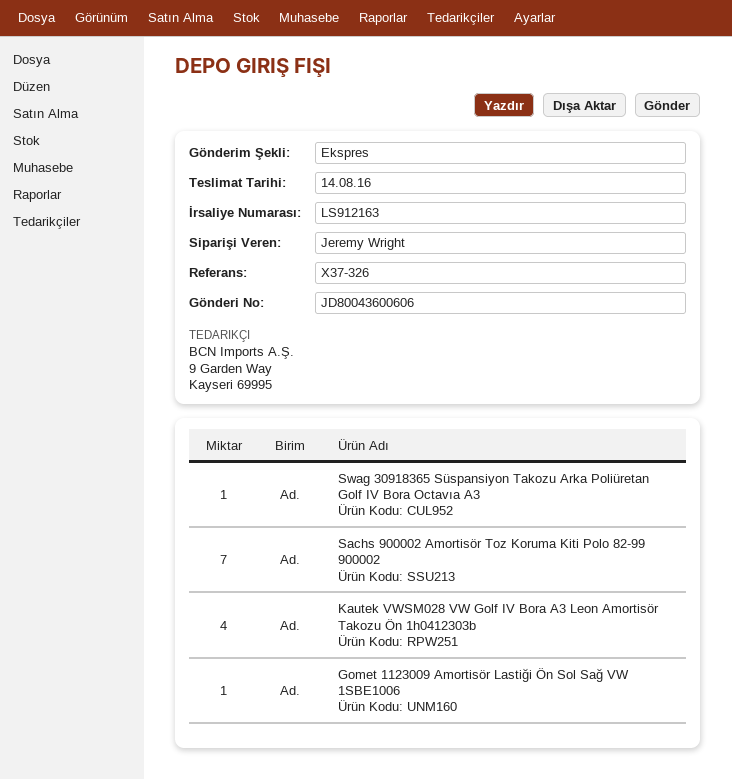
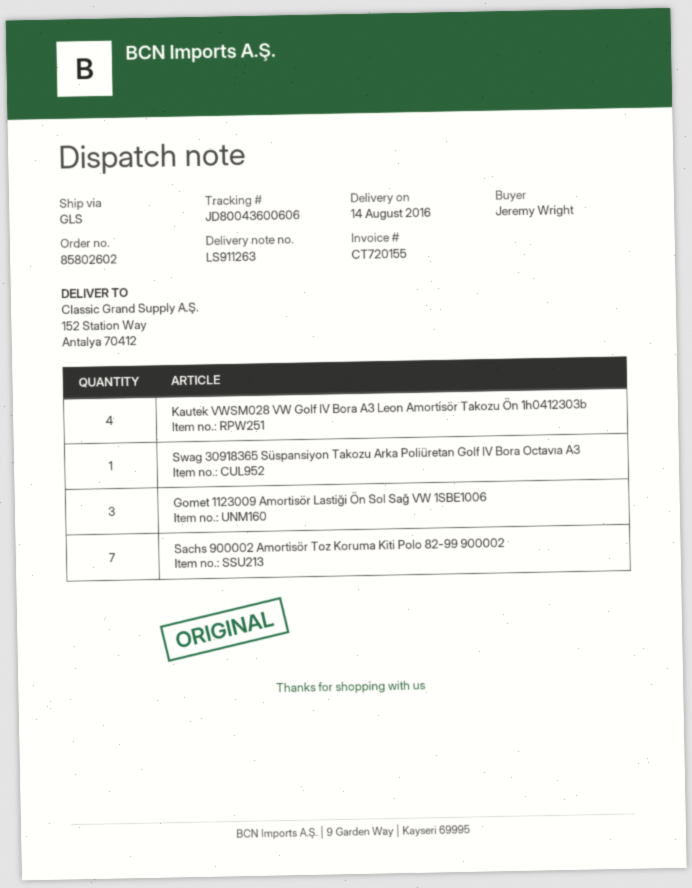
delivery note number: LS912163 -> LS911263
shipping method: express -> GLS
Gomet 1123009 Amortisör Lastiği Ön Sol Sağ VW 1SBE1006: 1 -> 3

